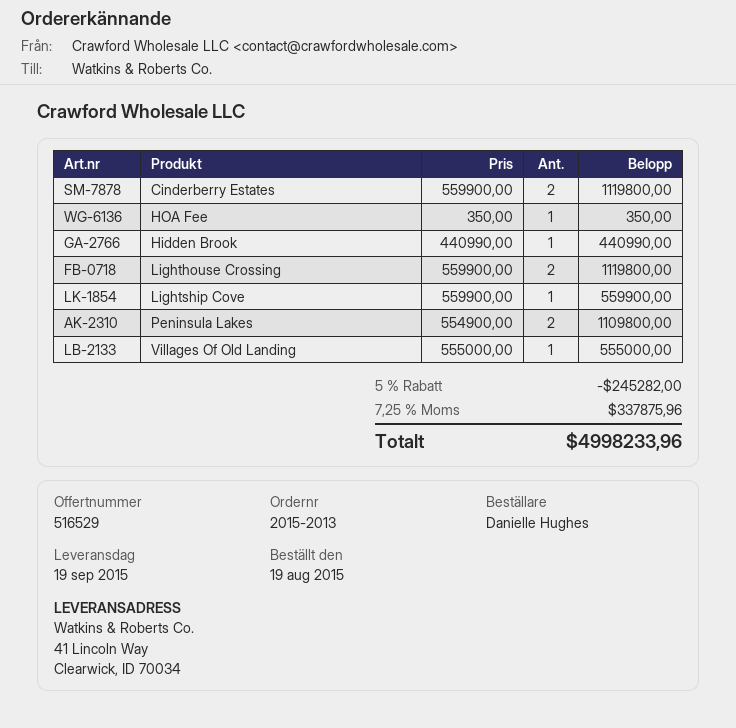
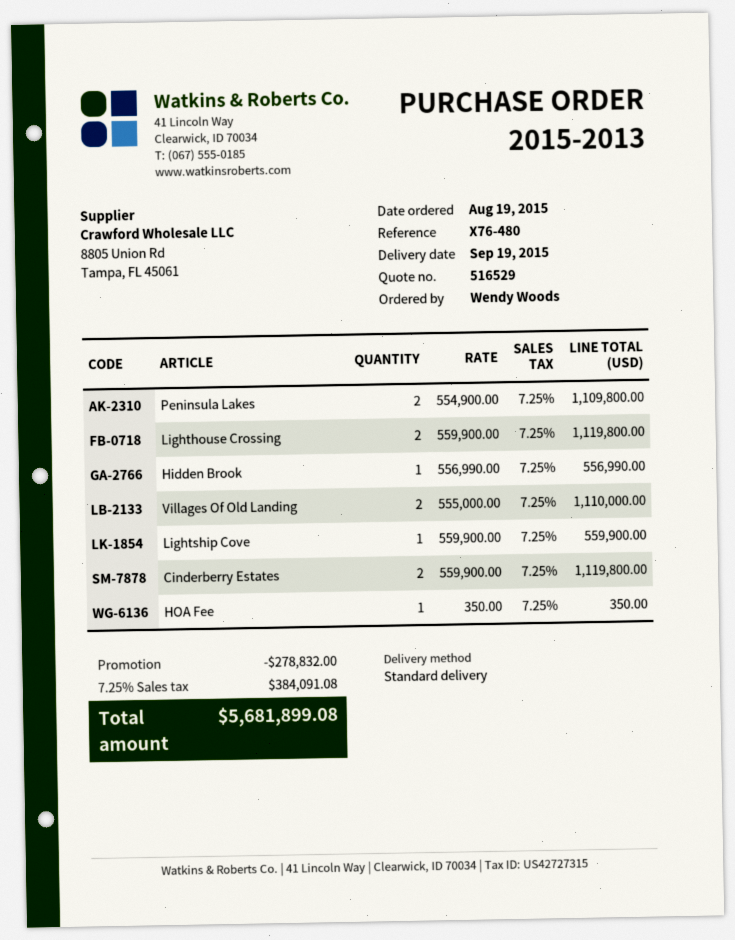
ordered by: Danielle Hughes -> Wendy Woods
Hidden Brook: 1 x 440990.00 = 440990.00 -> 1 x 556990.00 = 556990.00
Villages Of Old Landing: 1 x 555000.00 = 555000.00 -> 2 x 555000.00 = 1110000.00
discount: 245282.00 -> 278832.00
tax: 7.25% = 337875.96 -> 7.25% = 384091.08
total: 4998233.96 -> 5681899.08

